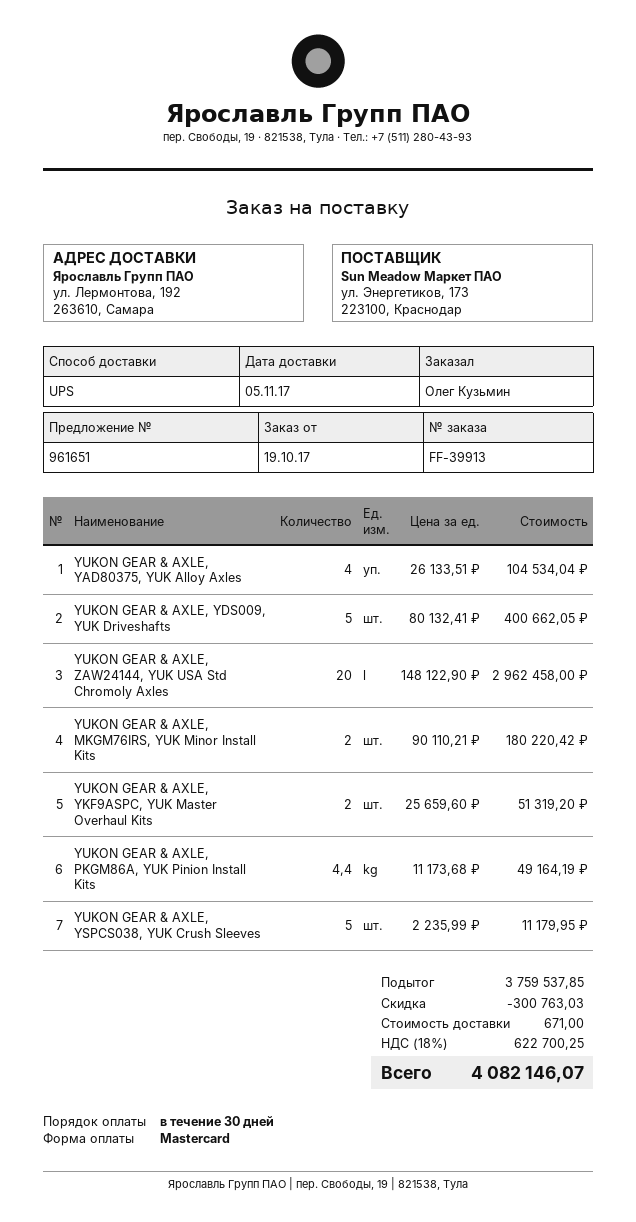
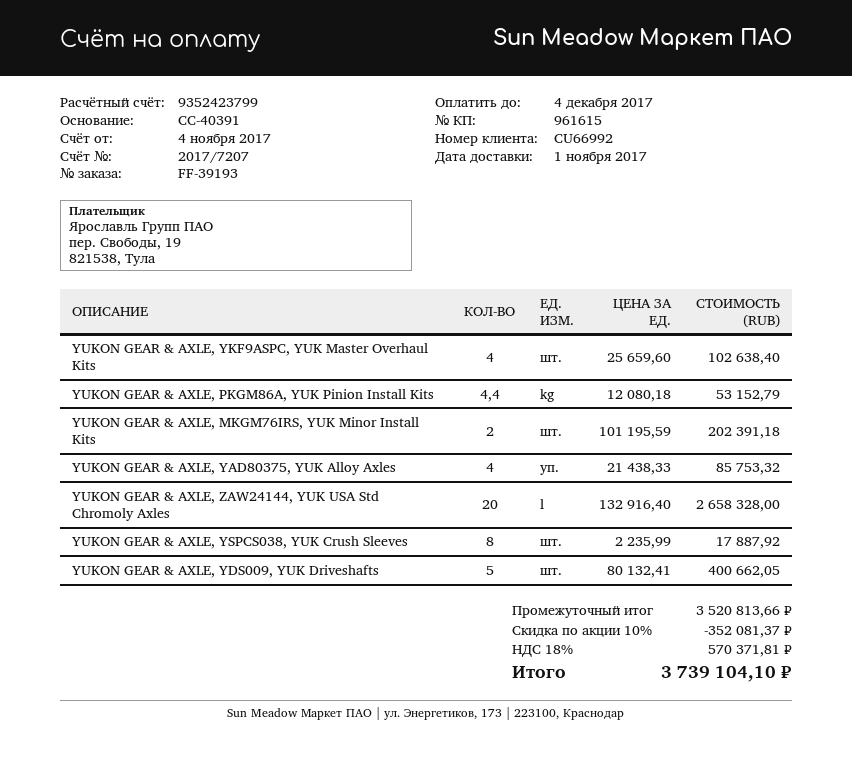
quote number: 961651 -> 961615
order number: FF-39913 -> FF-39193
delivery date: 2017-11-05 -> 2017-11-01
YUKON GEAR & AXLE, YAD80375, YUK Alloy Axles: 4 x 26133.51 = 104534.04 -> 4 x 21438.33 = 85753.32
YUKON GEAR & AXLE, ZAW24144, YUK USA Std Chromoly Axles: 20 x 148122.90 = 2962458.00 -> 20 x 132916.40 = 2658328.00
YUKON GEAR & AXLE, MKGM76IRS, YUK Minor Install Kits: 2 x 90110.21 = 180220.42 -> 2 x 101195.59 = 202391.18
YUKON GEAR & AXLE, YKF9ASPC, YUK Master Overhaul Kits: 2 x 25659.60 = 51319.20 -> 4 x 25659.60 = 102638.40
YUKON GEAR & AXLE, PKGM86A, YUK Pinion Install Kits: 4.4 x 11173.68 = 49164.19 -> 4.4 x 12080.18 = 53152.79
YUKON GEAR & AXLE, YSPCS038, YUK Crush Sleeves: 5 x 2235.99 = 11179.95 -> 8 x 2235.99 = 17887.92
subtotal: 3759537.85 -> 3520813.66
discount: 300763.03 -> 352081.37
shipping: 671.00 -> none
tax: 18% = 622700.25 -> 18% = 570371.81
total: 4082146.07 -> 3739104.10

